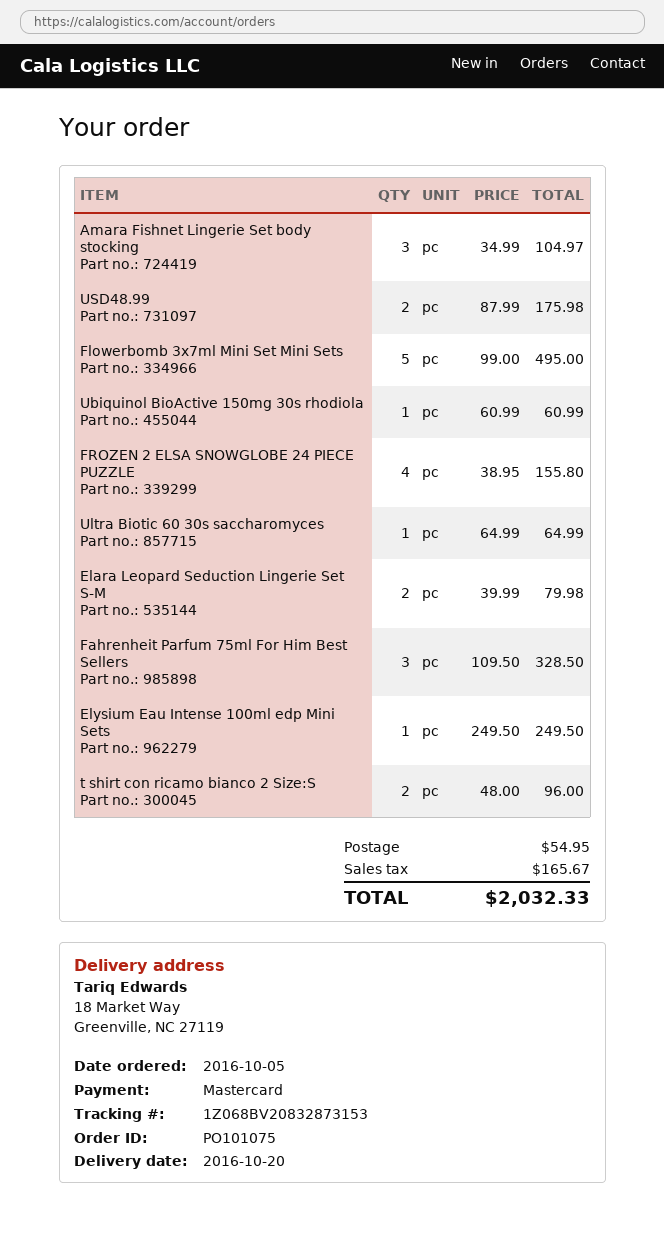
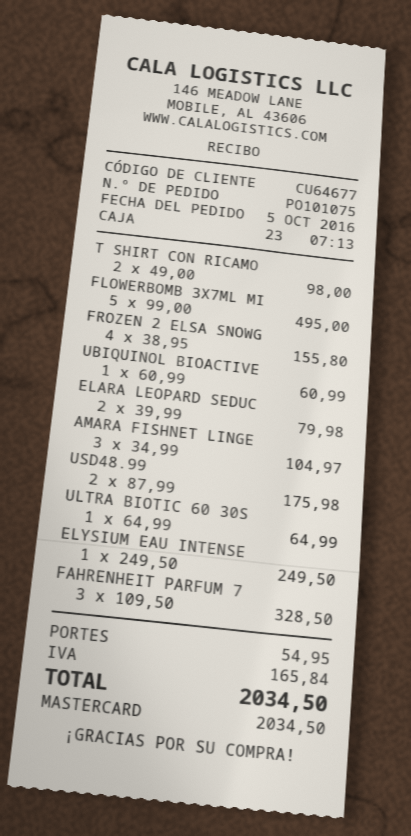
t shirt con ricamo bianco 2 Size:S: 2 x 48.00 = 96.00 -> 2 x 49.00 = 98.00
tax: 165.67 -> 165.84
total: 2032.33 -> 2034.50

